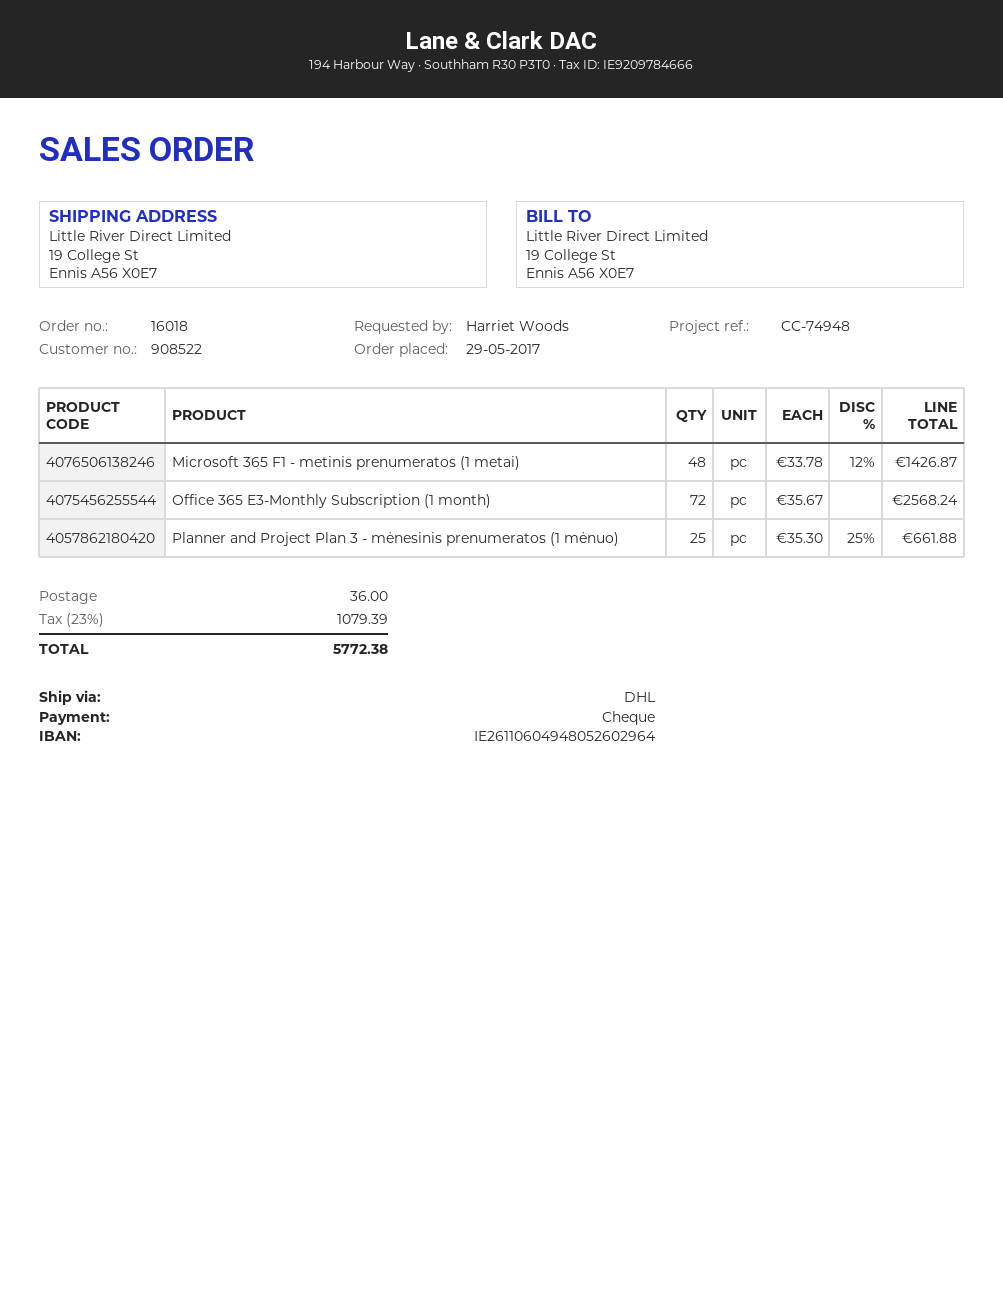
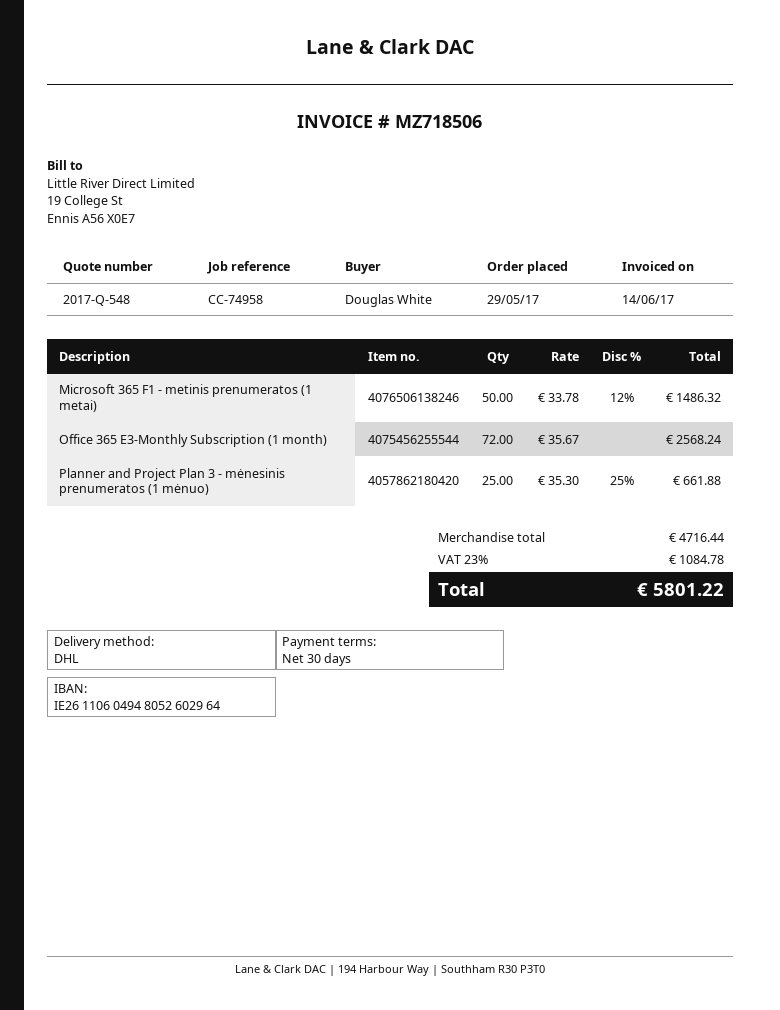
reference: CC-74948 -> CC-74958
ordered by: Harriet Woods -> Douglas White
Microsoft 365 F1 - metinis prenumeratos (1 metai): 48 x 33.78 - 12% = 1426.87 -> 50 x 33.78 - 12% = 1486.32
shipping: 36.00 -> none
tax: 23% = 1079.39 -> 23% = 1084.78
total: 5772.38 -> 5801.22

